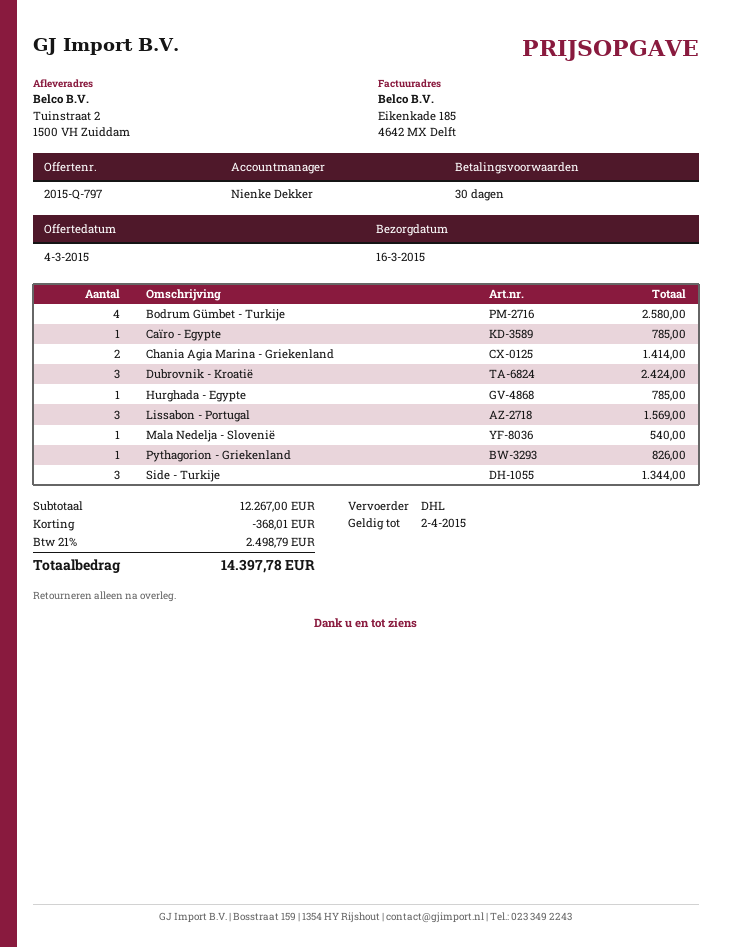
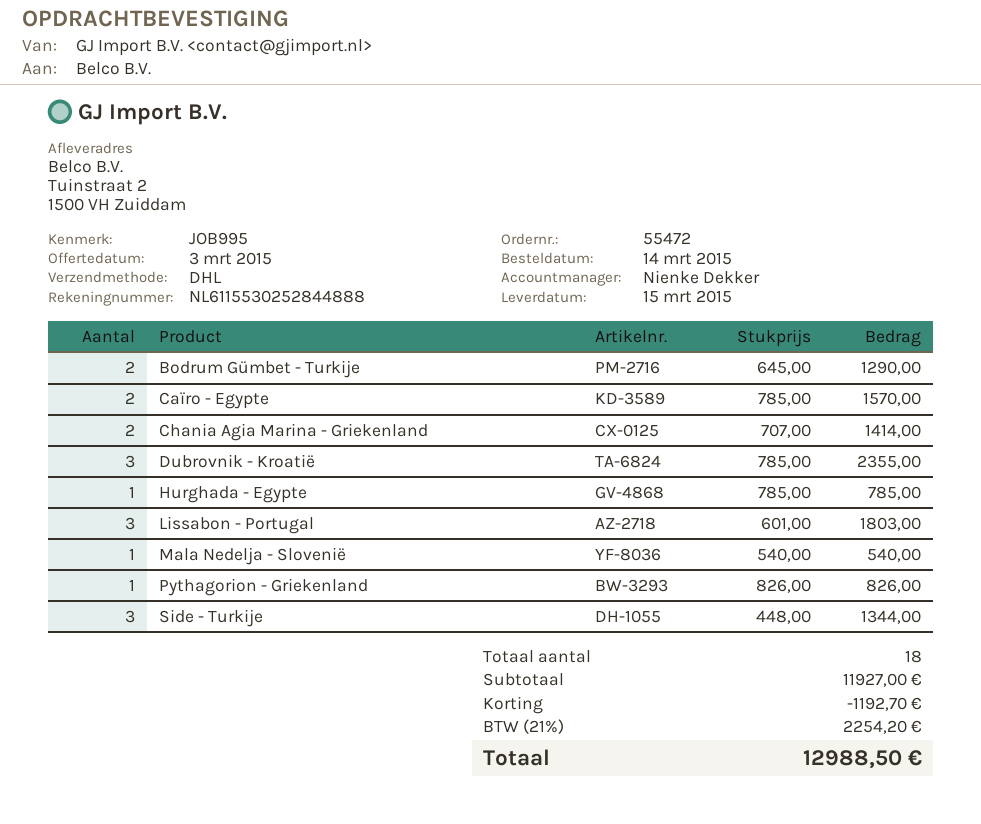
quote date: 2015-03-04 -> 2015-03-03
delivery date: 2015-03-16 -> 2015-03-15
Bodrum Gümbet - Turkije: 4 for 2580.00 -> 2 for 1290.00
Caïro - Egypte: 1 for 785.00 -> 2 for 1570.00
Dubrovnik - Kroatië: 3 for 2424.00 -> 3 for 2355.00
Lissabon - Portugal: 3 for 1569.00 -> 3 for 1803.00
subtotal: 12267.00 -> 11927.00
discount: 368.01 -> 1192.70
tax: 21% = 2498.79 -> 21% = 2254.20
total: 14397.78 -> 12988.50

